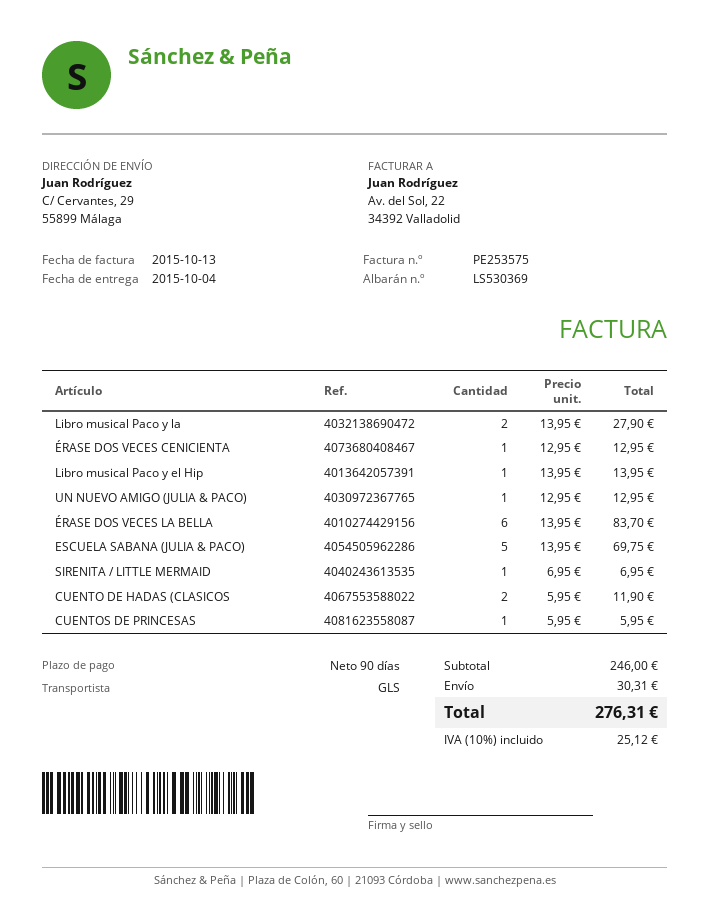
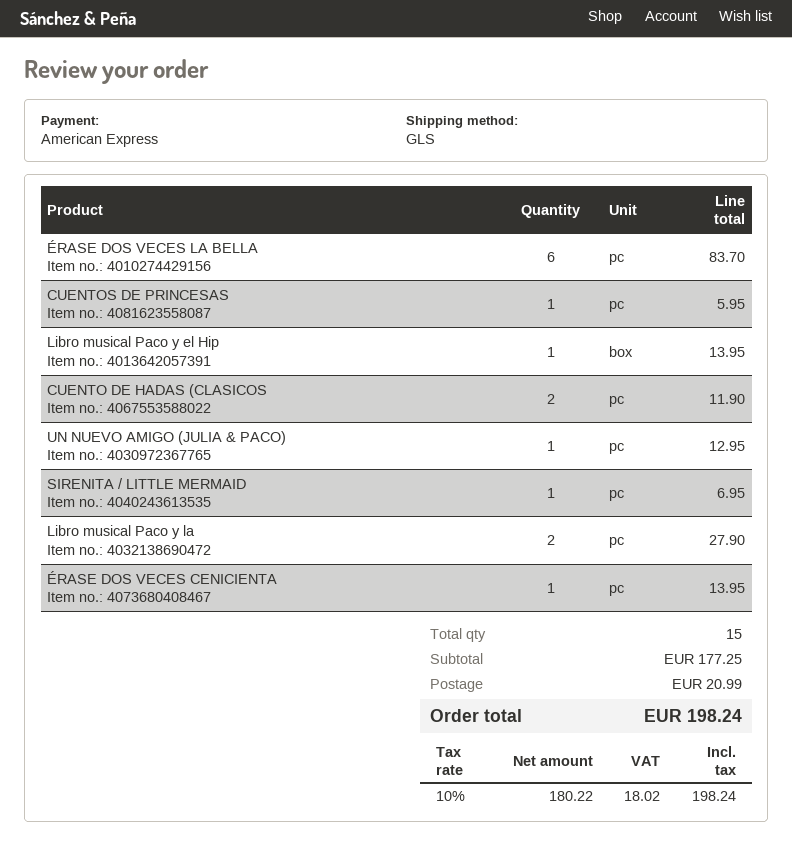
ÉRASE DOS VECES CENICIENTA: 1 for 12.95 -> 1 for 13.95
ESCUELA SABANA (JULIA & PACO): 5 for 69.75 -> none
subtotal: 246.00 -> 177.25
shipping: 30.31 -> 20.99
tax: 10% = 25.12 -> 10% = 18.02
total: 276.31 -> 198.24

